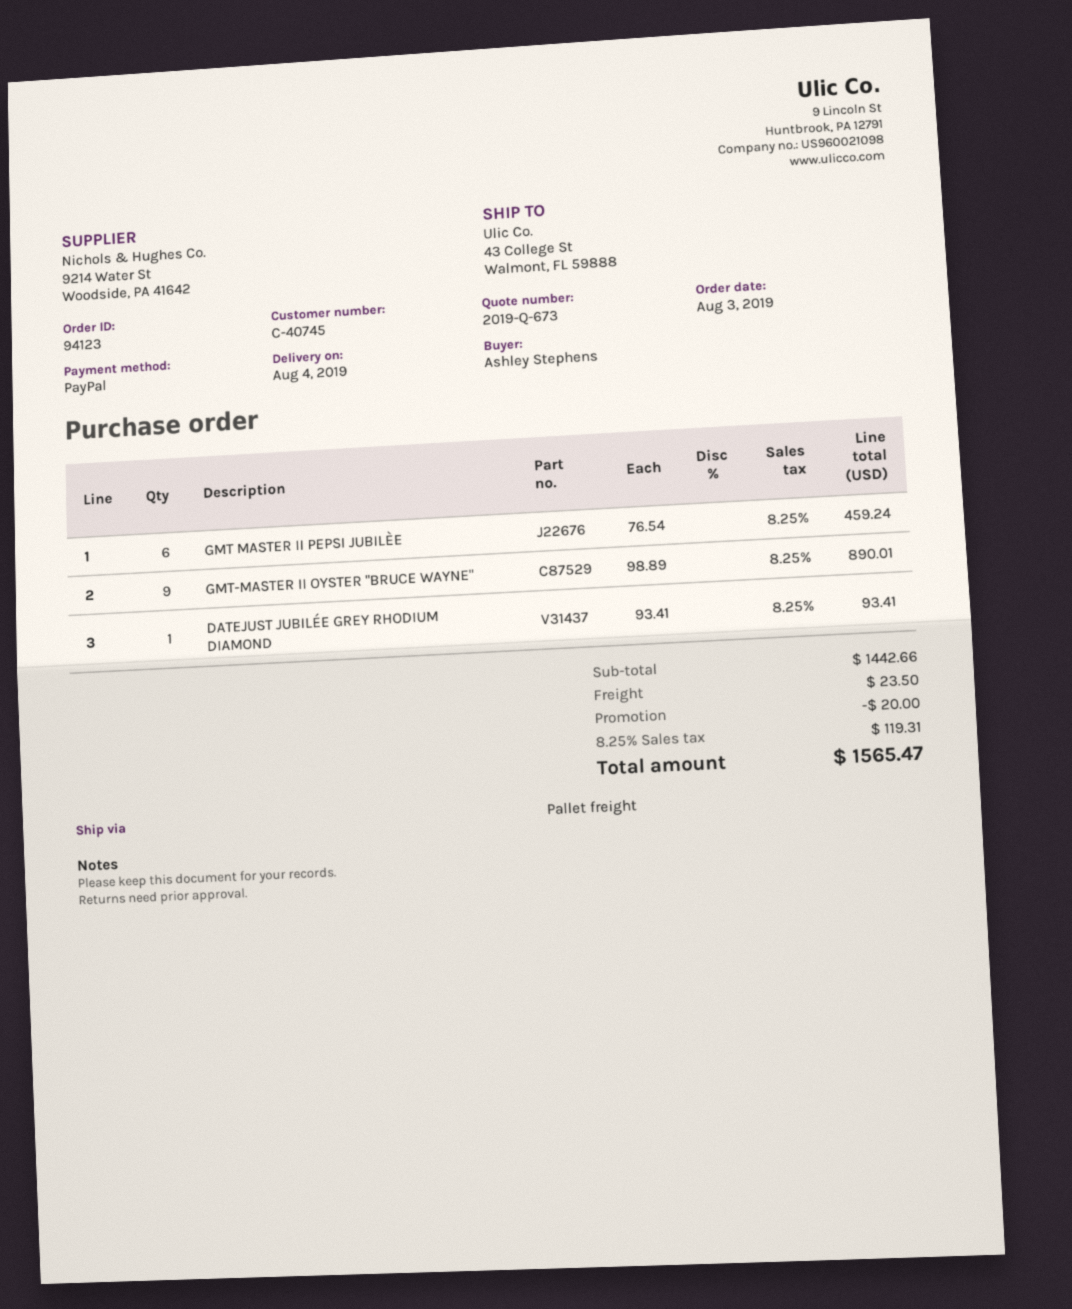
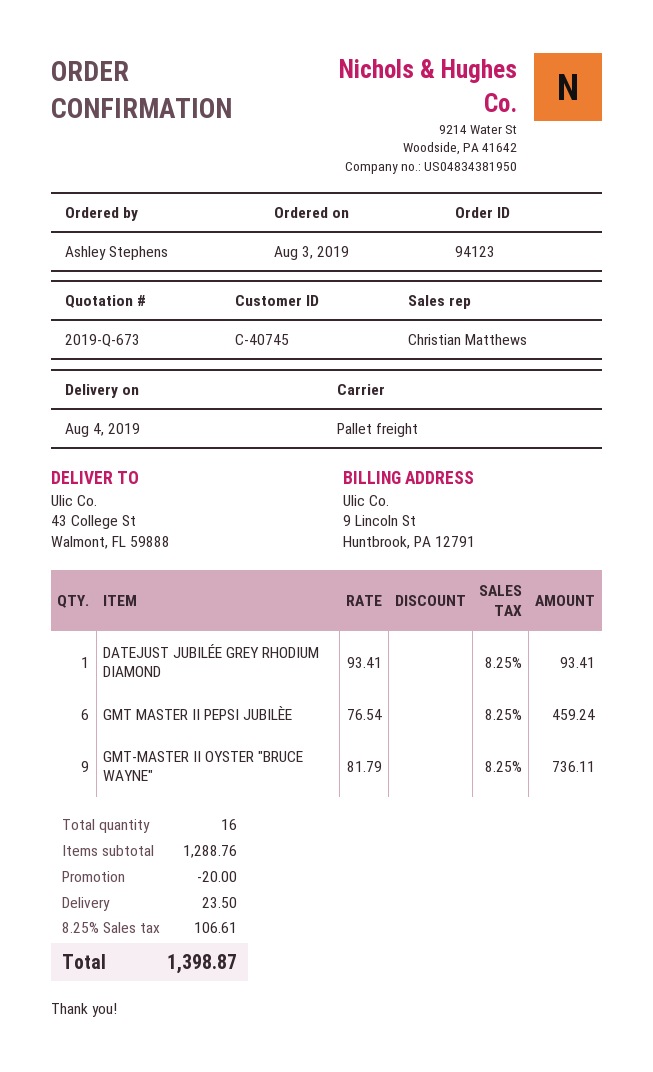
GMT-MASTER II OYSTER "BRUCE WAYNE": 9 x 98.89 = 890.01 -> 9 x 81.79 = 736.11
subtotal: 1442.66 -> 1288.76
tax: 8.25% = 119.31 -> 8.25% = 106.61
total: 1565.47 -> 1398.87

